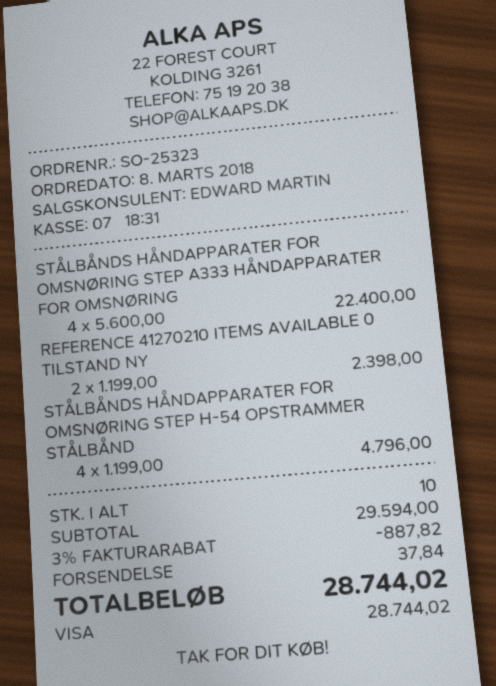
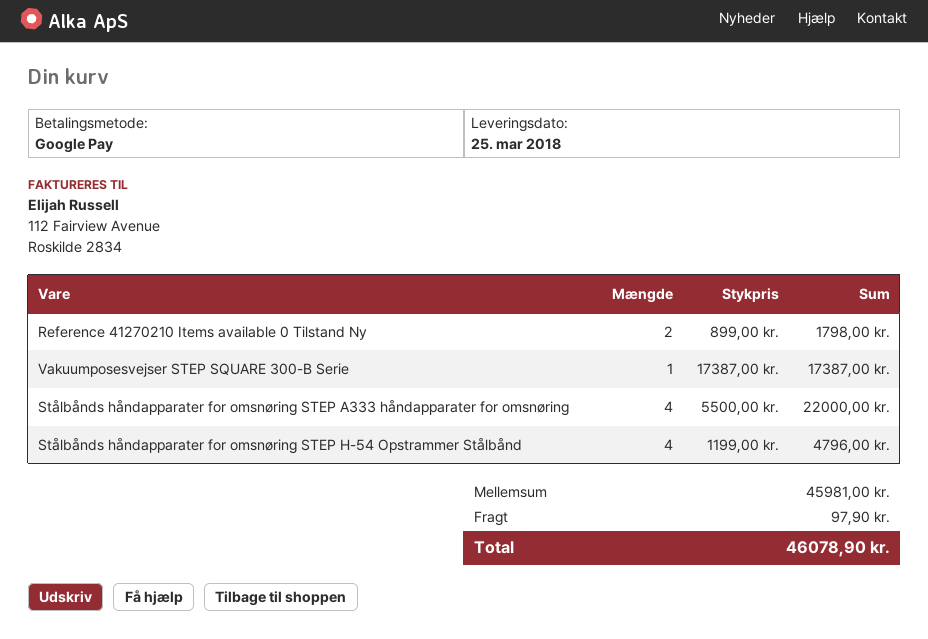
payment method: Visa -> Google Pay
STÅLBÅNDS HÅNDAPPARATER FOR OMSNØRING STEP A333 HÅNDAPPARATER FOR OMSNØRING: 4 x 5600.00 = 22400.00 -> 4 x 5500.00 = 22000.00
REFERENCE 41270210 ITEMS AVAILABLE 0 TILSTAND NY: 2 x 1199.00 = 2398.00 -> 2 x 899.00 = 1798.00
Vakuumposesvejser STEP SQUARE 300-B Serie: none -> 1 x 17387.00 = 17387.00
subtotal: 29594.00 -> 45981.00
discount: 3% = 887.82 -> none
shipping: 37.84 -> 97.90
total: 28744.02 -> 46078.90

